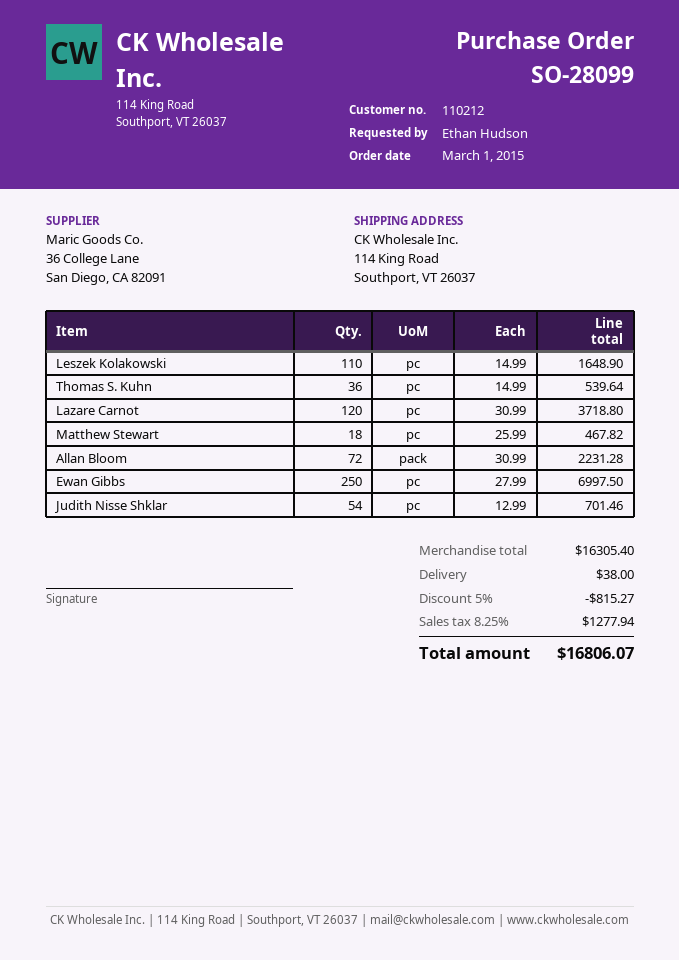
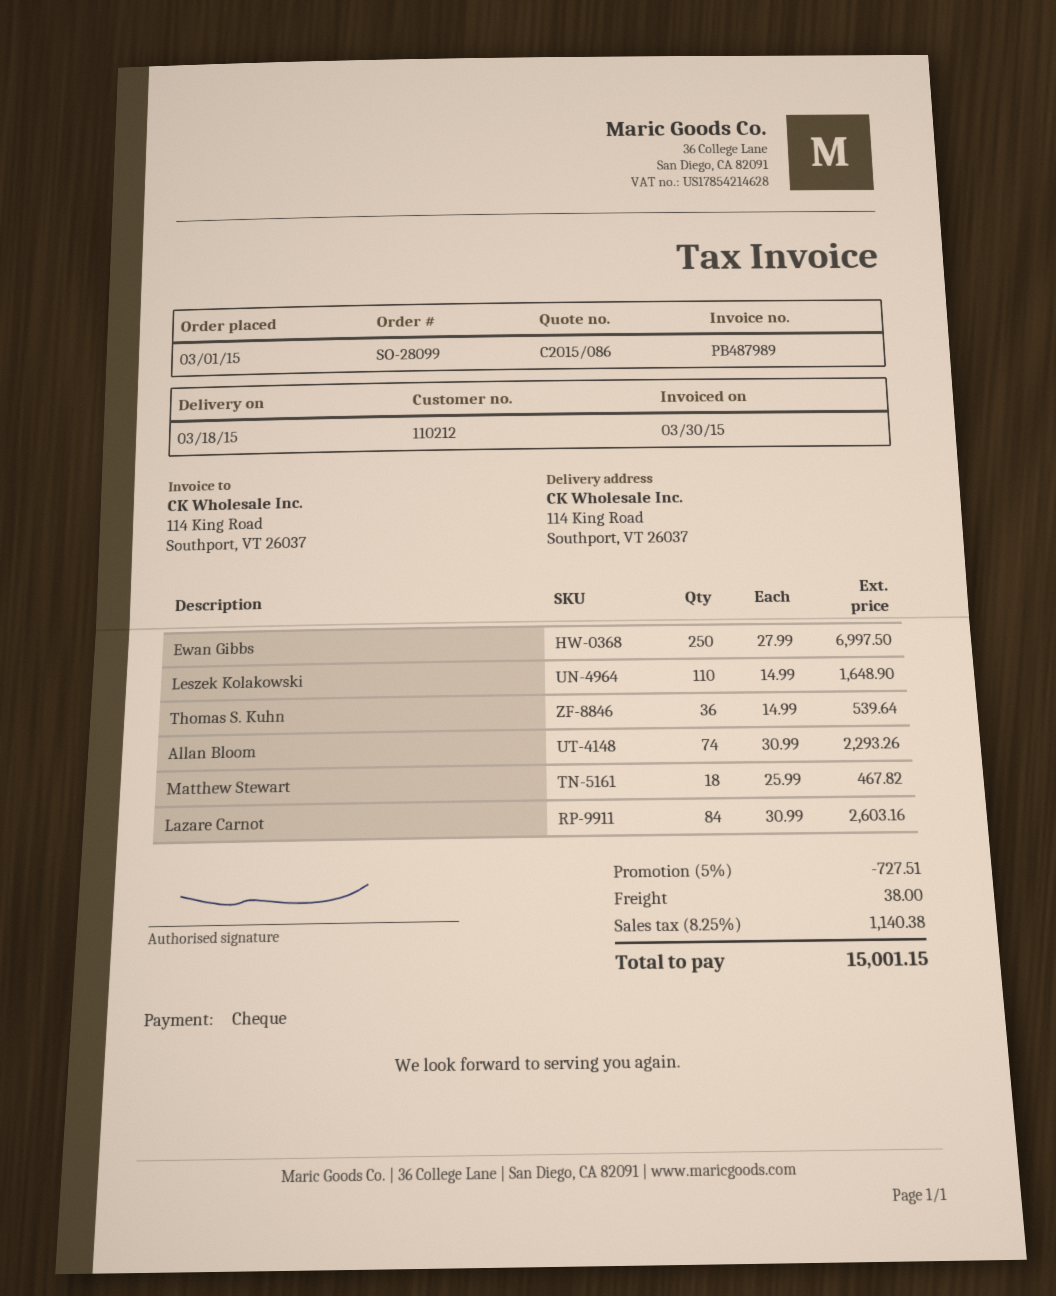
Lazare Carnot: 120 x 30.99 = 3718.80 -> 84 x 30.99 = 2603.16
Allan Bloom: 72 x 30.99 = 2231.28 -> 74 x 30.99 = 2293.26
Judith Nisse Shklar: 54 x 12.99 = 701.46 -> none
discount: 5% = 815.27 -> 5% = 727.51
tax: 8.25% = 1277.94 -> 8.25% = 1140.38
total: 16806.07 -> 15001.15

